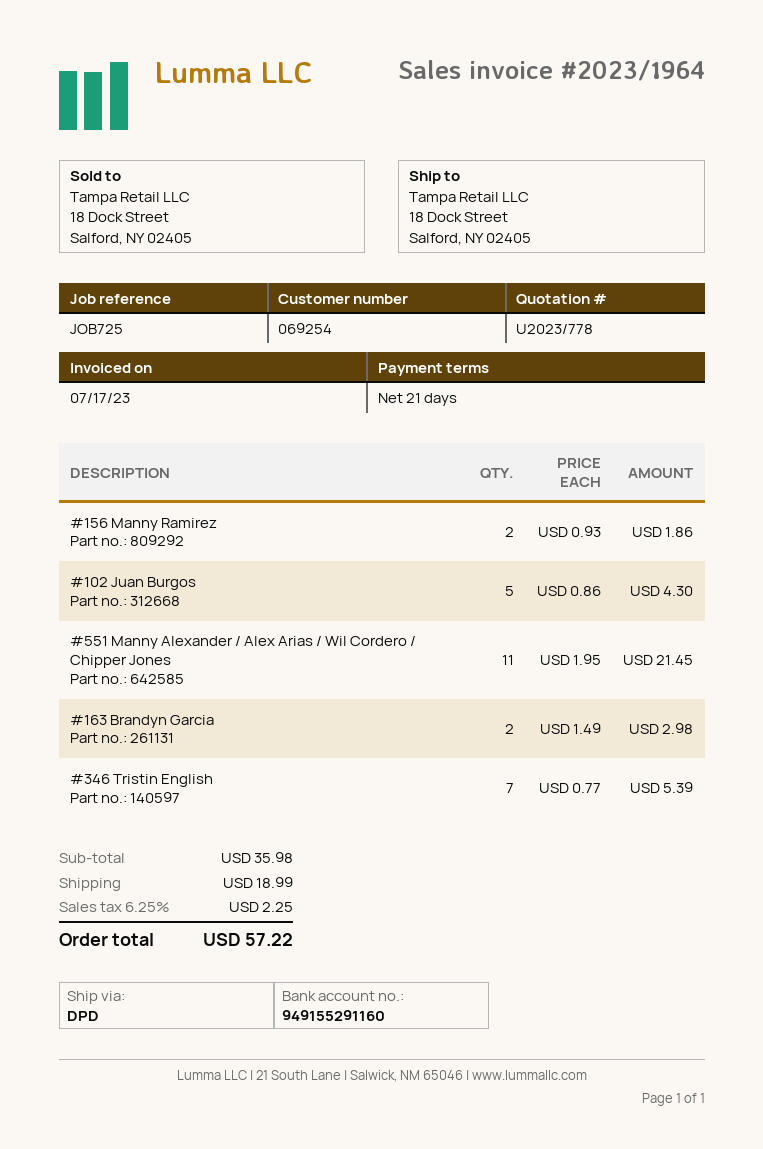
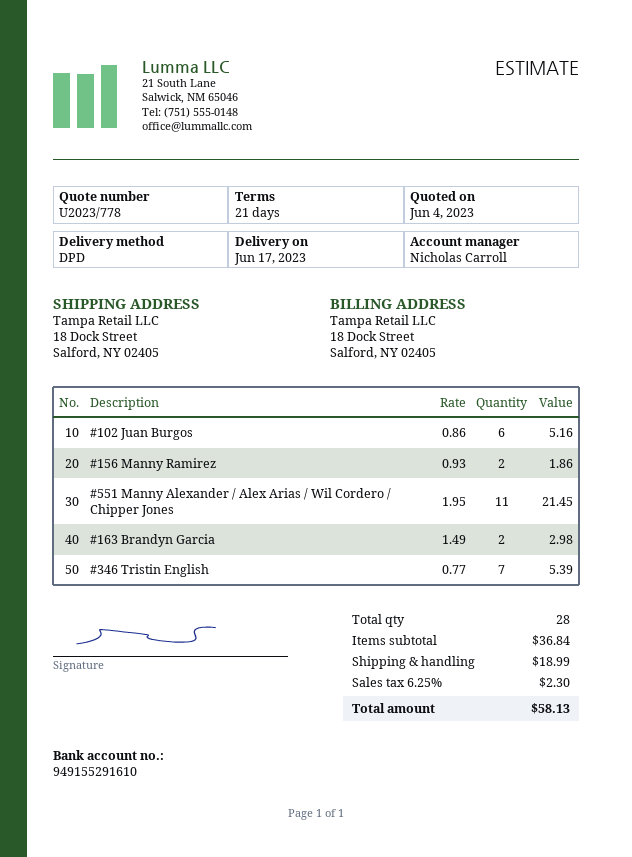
bank account: 949155291160 -> 949155291610
#102 Juan Burgos: 5 x 0.86 = 4.30 -> 6 x 0.86 = 5.16
subtotal: 35.98 -> 36.84
tax: 6.25% = 2.25 -> 6.25% = 2.30
total: 57.22 -> 58.13

